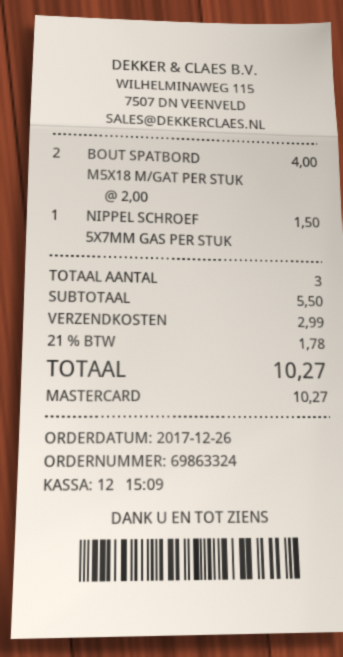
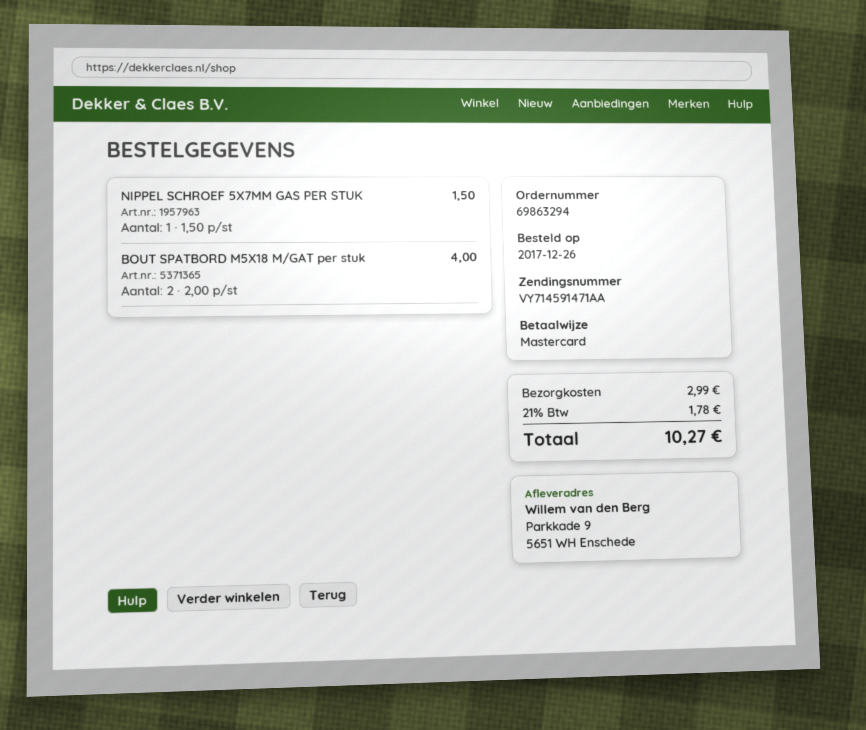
order number: 69863324 -> 69863294

